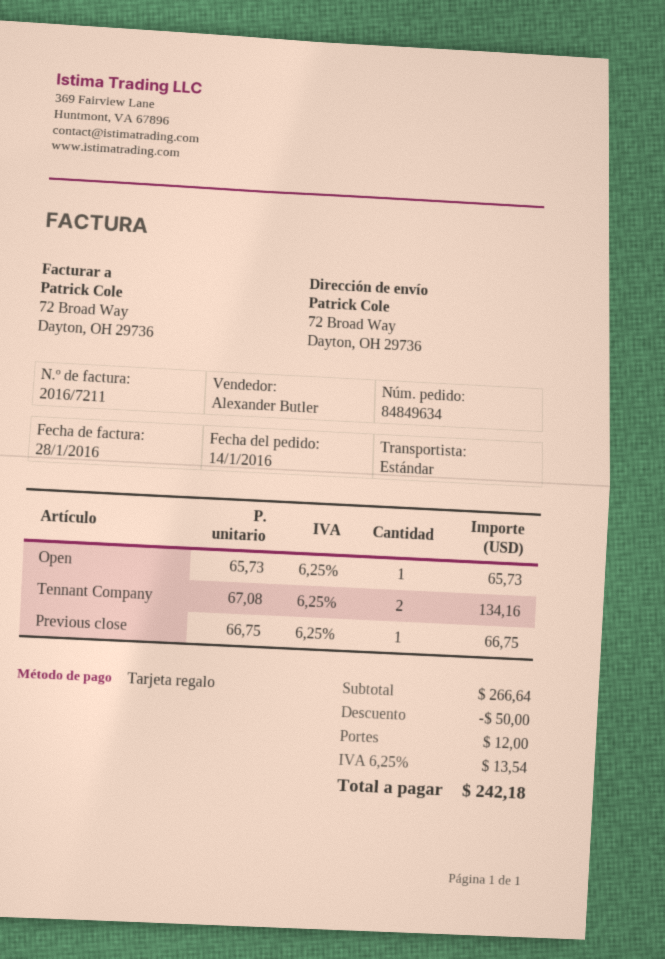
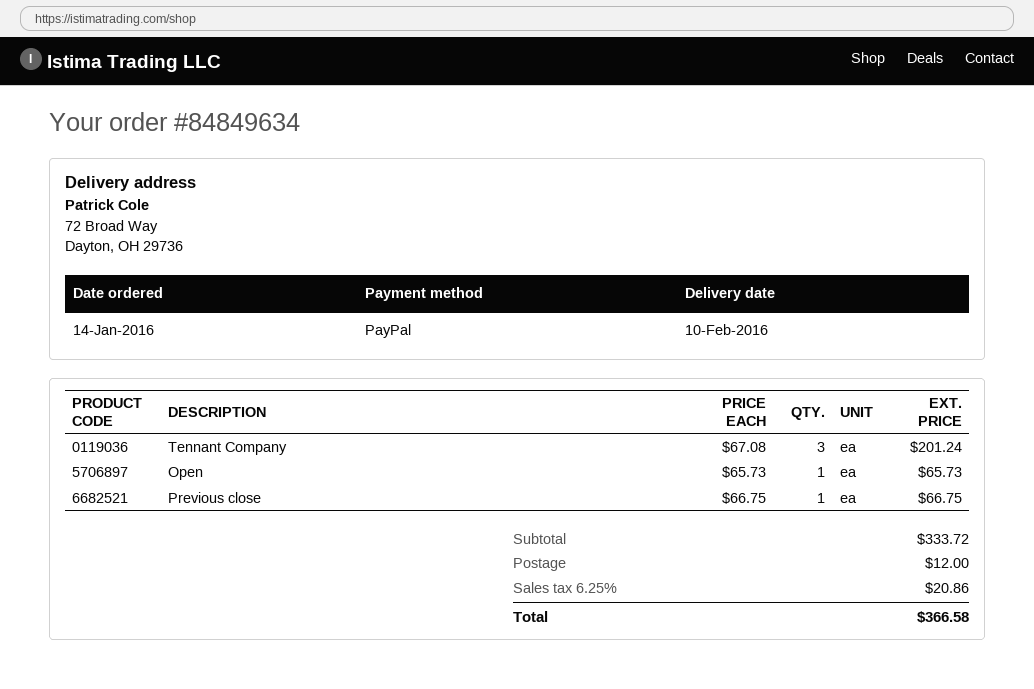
payment method: gift card -> PayPal
Tennant Company: 2 x 67.08 = 134.16 -> 3 x 67.08 = 201.24
subtotal: 266.64 -> 333.72
discount: 50.00 -> none
tax: 6.25% = 13.54 -> 6.25% = 20.86
total: 242.18 -> 366.58

